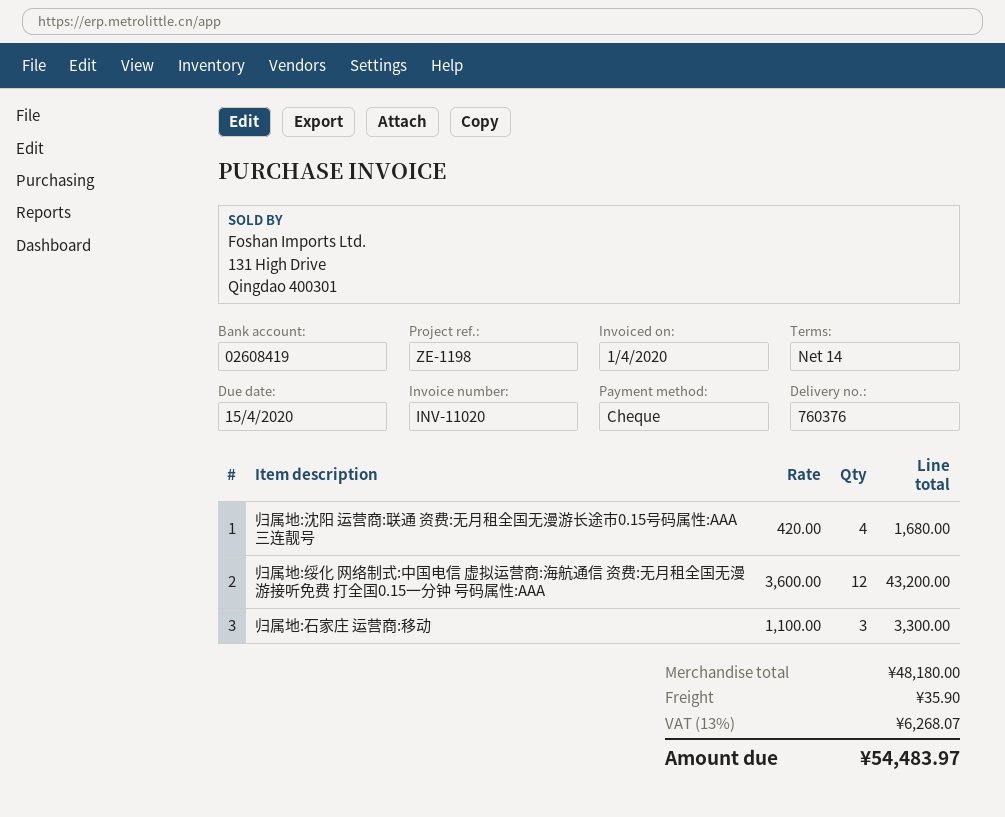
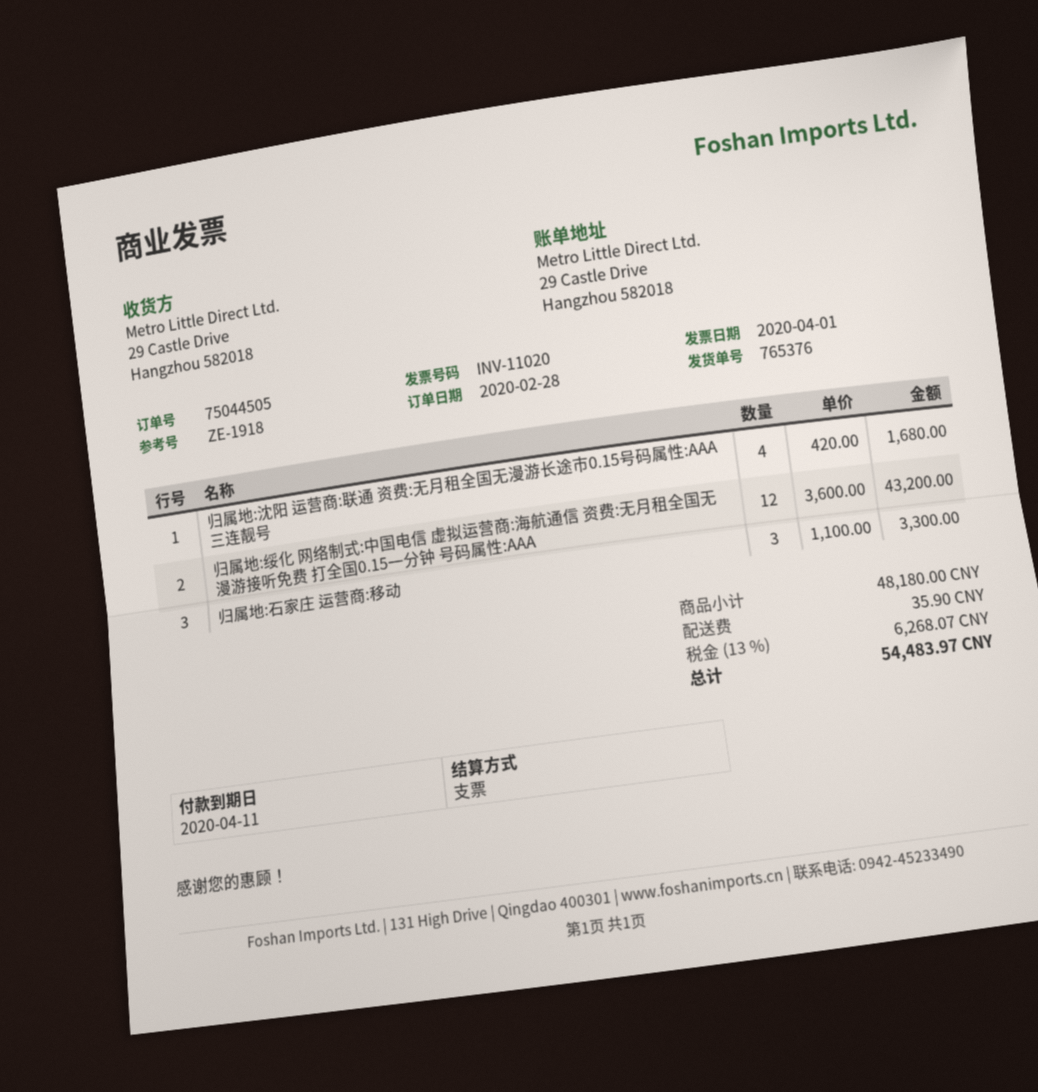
delivery note number: 760376 -> 765376
due date: 2020-04-15 -> 2020-04-11
reference: ZE-1198 -> ZE-1918

